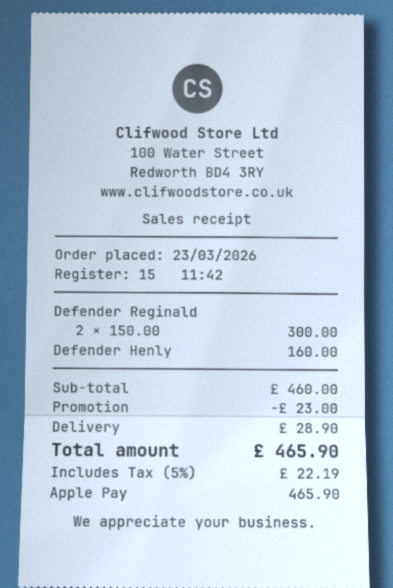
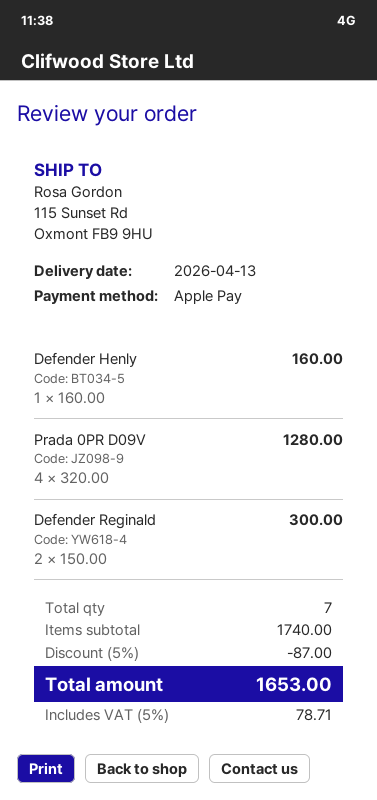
Prada 0PR D09V: none -> 4 x 320.00 = 1280.00
subtotal: 460.00 -> 1740.00
discount: 23.00 -> 87.00
shipping: 28.90 -> none
tax: 5% = 22.19 -> 5% = 78.71
total: 465.90 -> 1653.00

